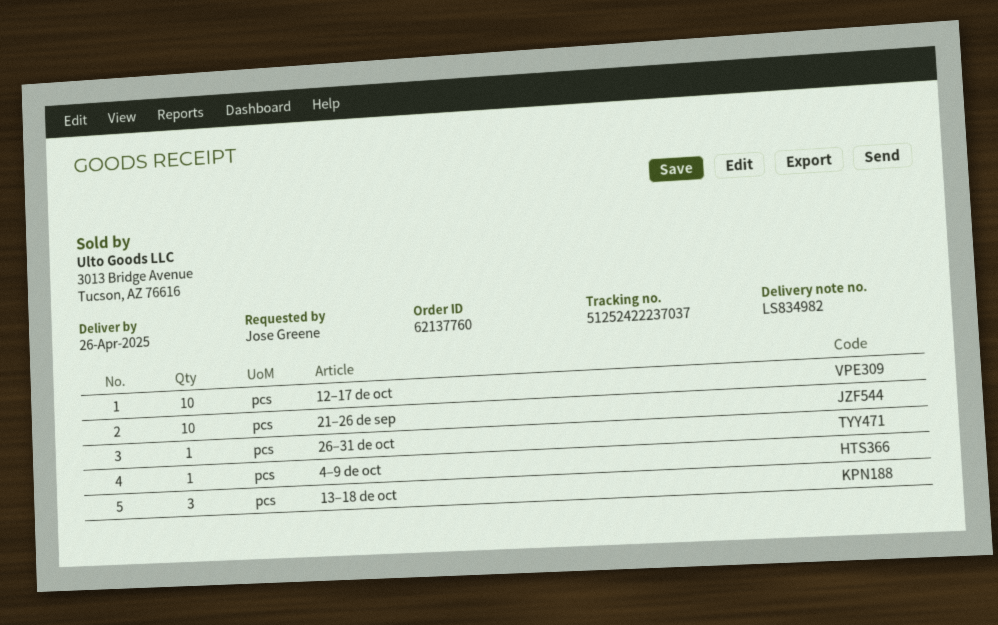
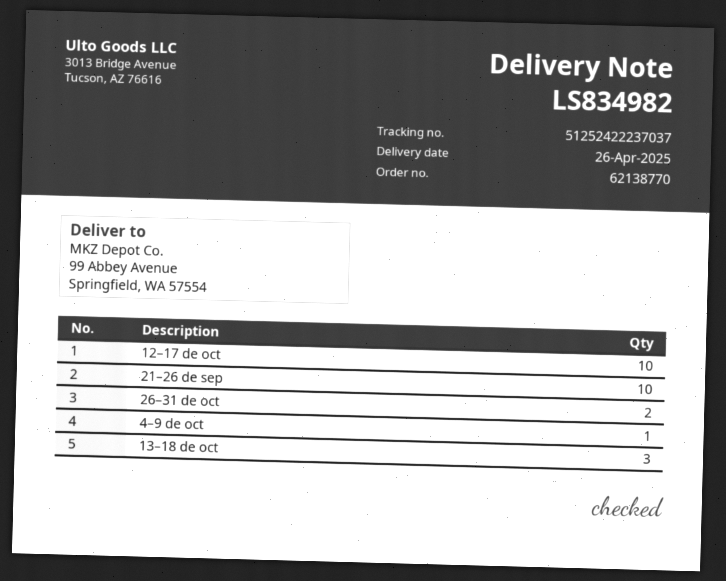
order number: 62137760 -> 62138770
26–31 de oct: 1 -> 2

